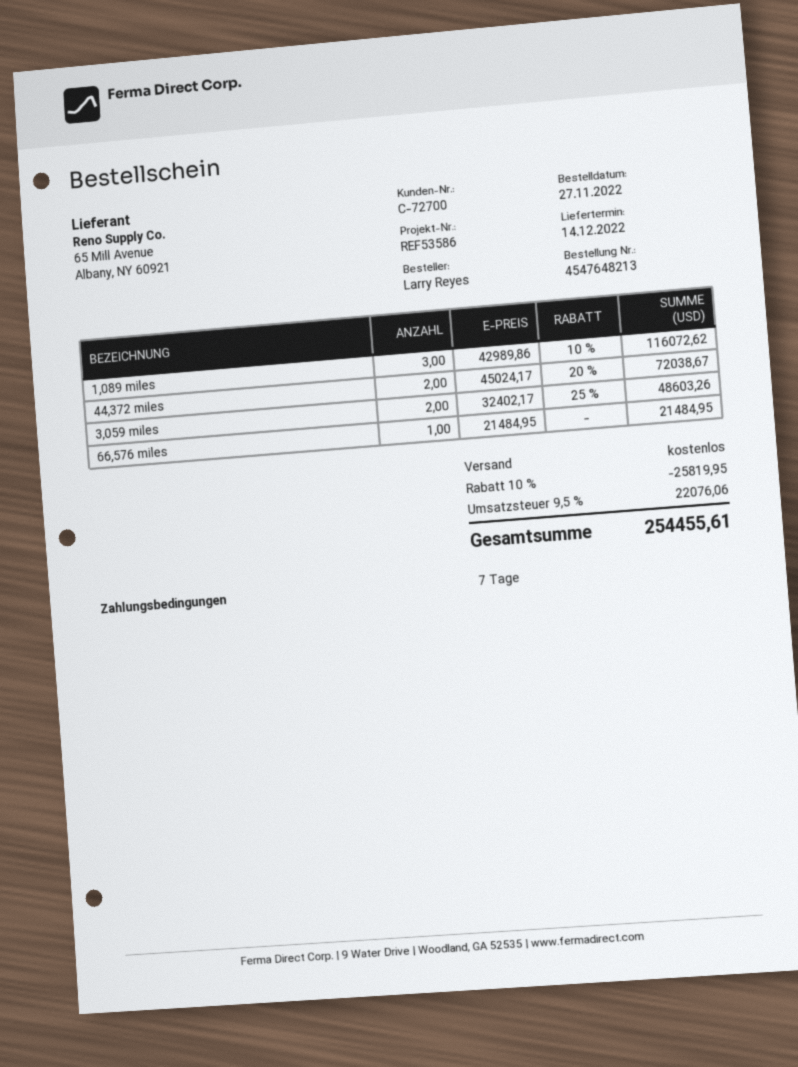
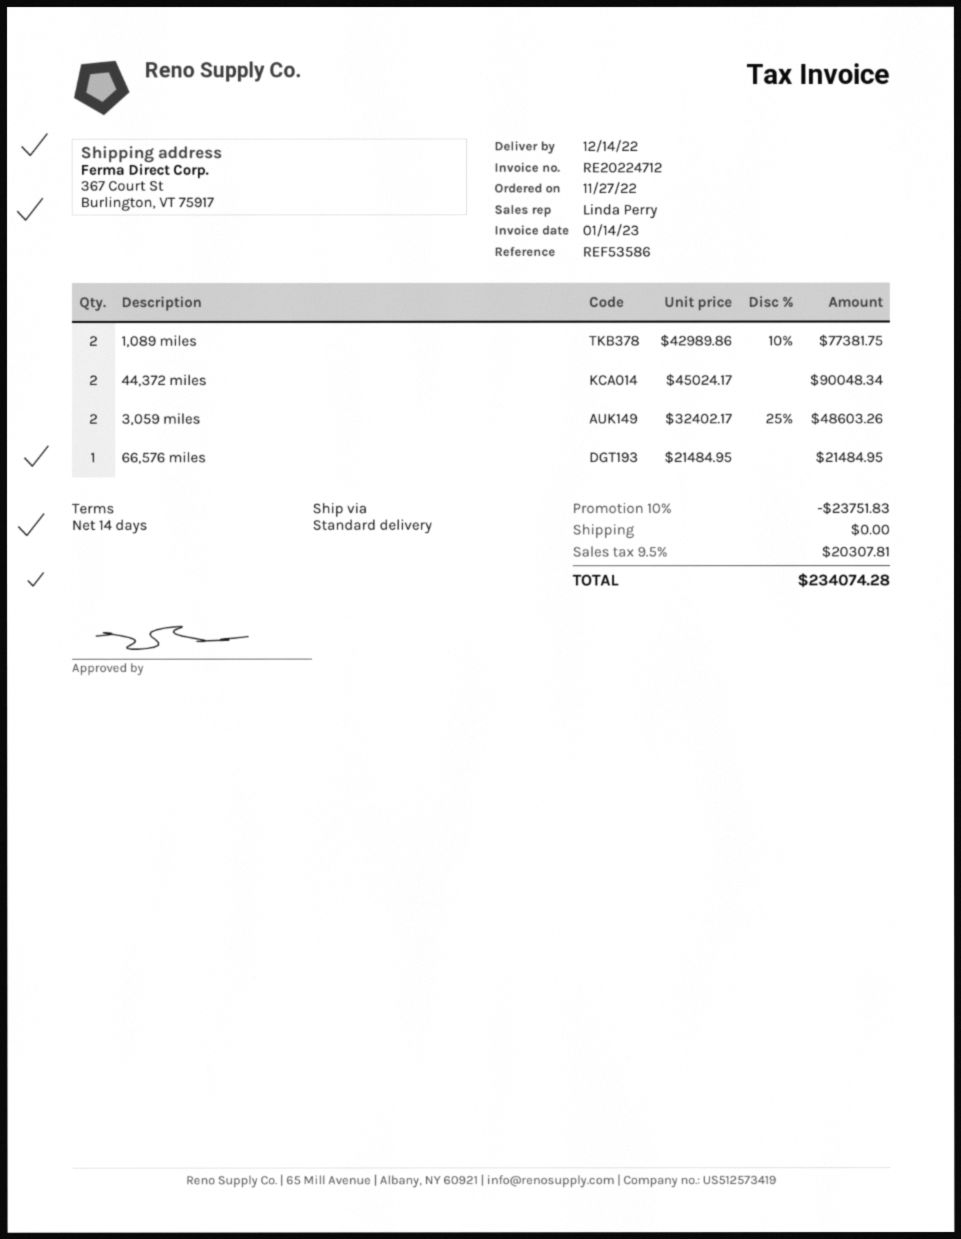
payment terms: 7 days -> 14 days
1,089 miles: 3 x 42989.86 - 10% = 116072.62 -> 2 x 42989.86 - 10% = 77381.75
44,372 miles: 2 x 45024.17 - 20% = 72038.67 -> 2 x 45024.17 = 90048.34
discount: 10% = 25819.95 -> 10% = 23751.83
tax: 9.5% = 22076.06 -> 9.5% = 20307.81
total: 254455.61 -> 234074.28

